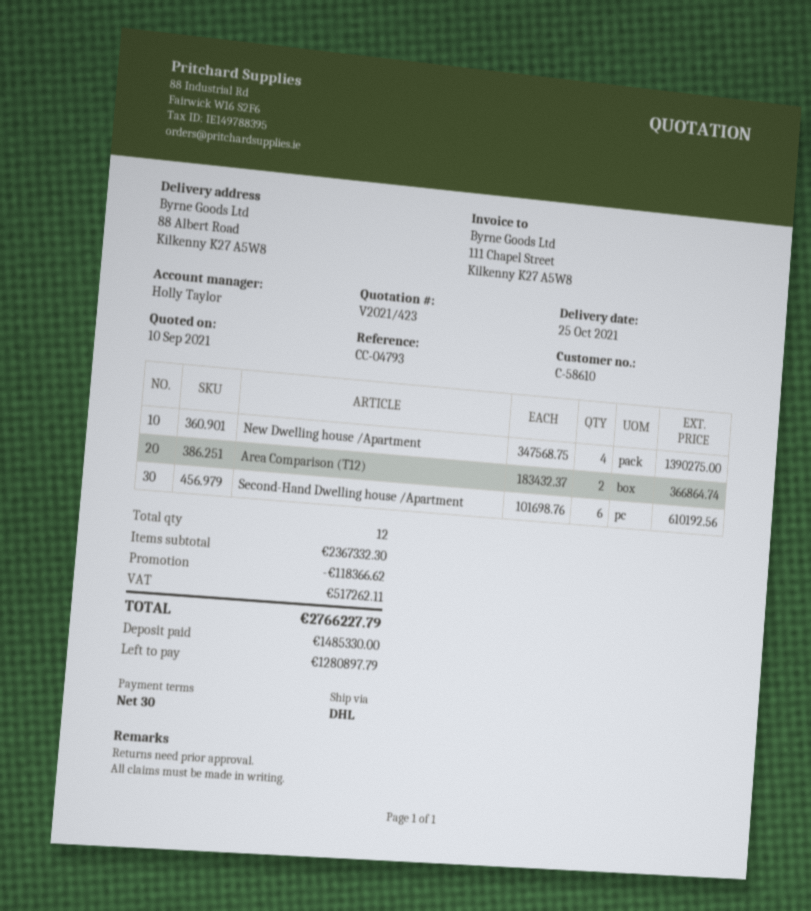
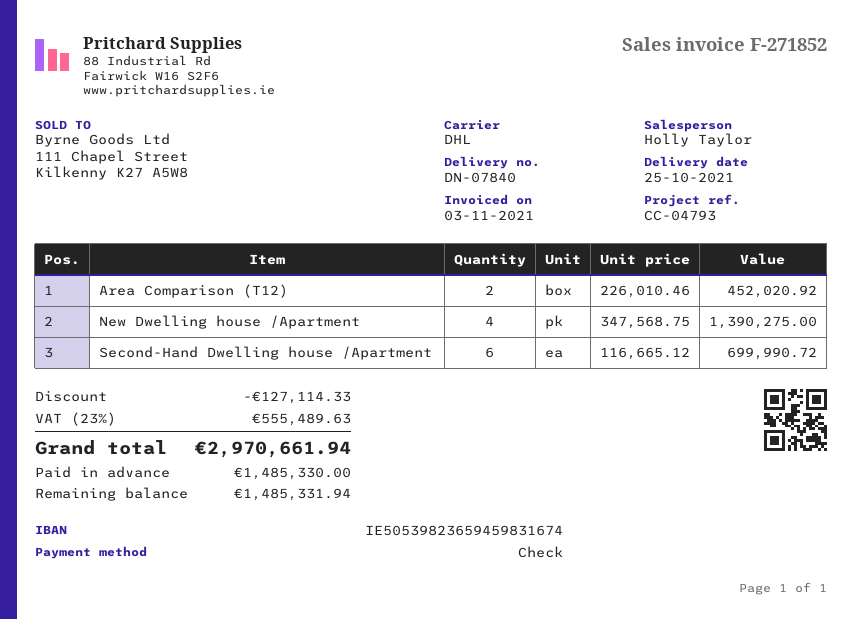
Area Comparison (T12): 2 x 183432.37 = 366864.74 -> 2 x 226010.46 = 452020.92
Second-Hand Dwelling house /Apartment: 6 x 101698.76 = 610192.56 -> 6 x 116665.12 = 699990.72
discount: 118366.62 -> 127114.33
tax: 517262.11 -> 555489.63
total: 2766227.79 -> 2970661.94
balance: 1280897.79 -> 1485331.94

